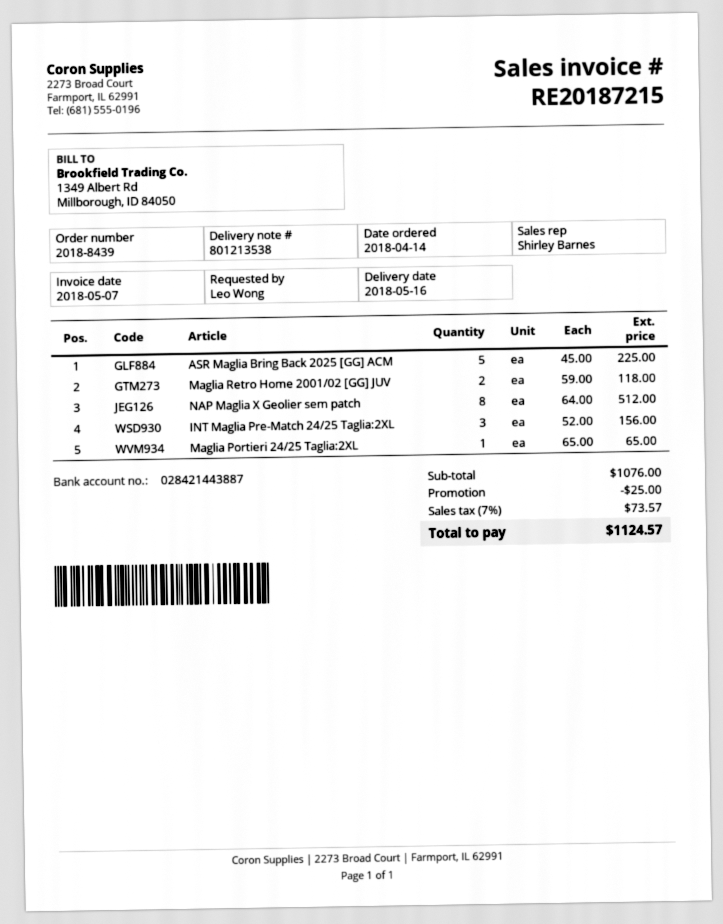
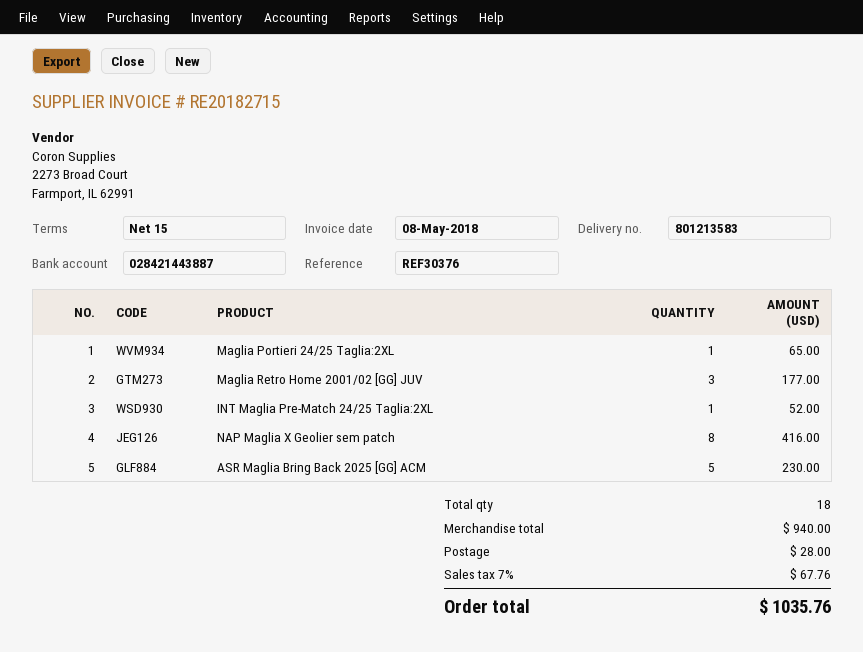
delivery note number: 801213538 -> 801213583
invoice number: RE20187215 -> RE20182715
invoice date: 2018-05-07 -> 2018-05-08
ASR Maglia Bring Back 2025 [GG] ACM: 5 for 225.00 -> 5 for 230.00
Maglia Retro Home 2001/02 [GG] JUV: 2 for 118.00 -> 3 for 177.00
NAP Maglia X Geolier sem patch: 8 for 512.00 -> 8 for 416.00
INT Maglia Pre-Match 24/25 Taglia:2XL: 3 for 156.00 -> 1 for 52.00
subtotal: 1076.00 -> 940.00
discount: 25.00 -> none
shipping: none -> 28.00
tax: 7% = 73.57 -> 7% = 67.76
total: 1124.57 -> 1035.76

